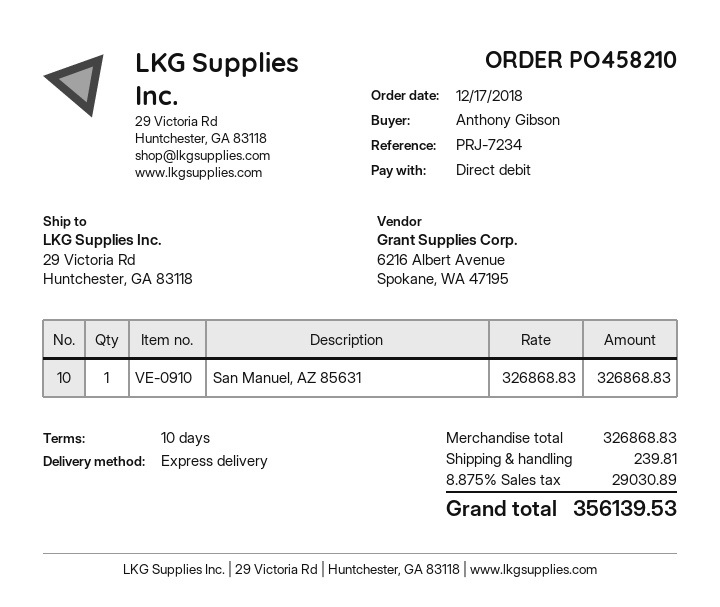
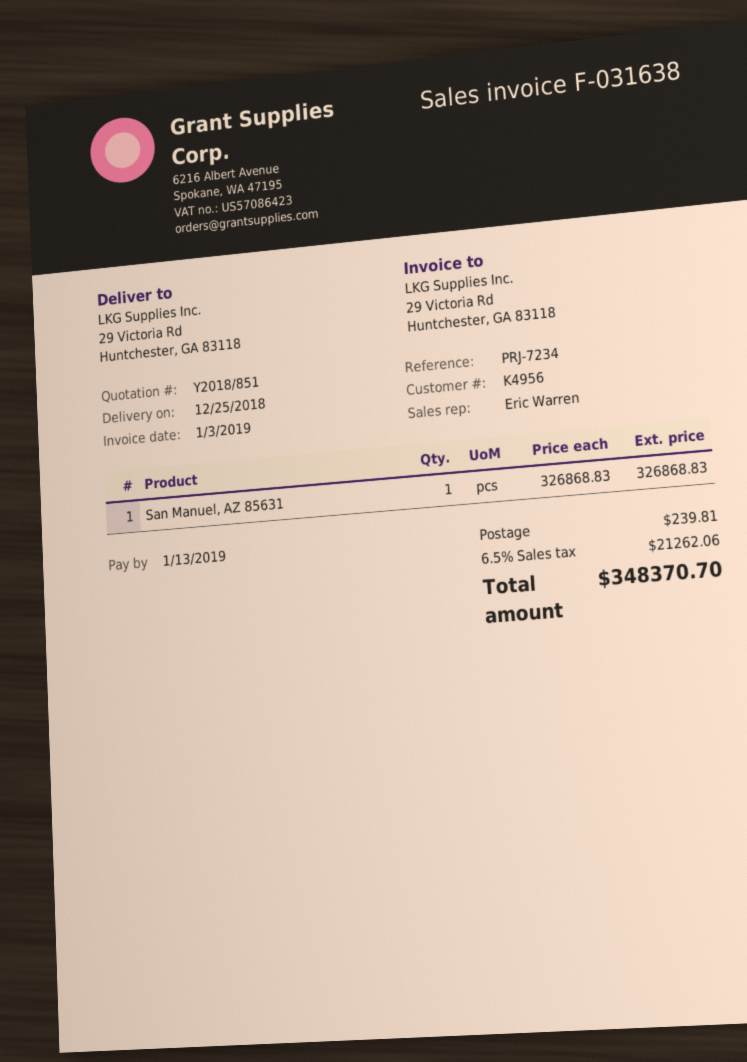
tax: 8.875% = 29030.89 -> 6.5% = 21262.06
total: 356139.53 -> 348370.70

